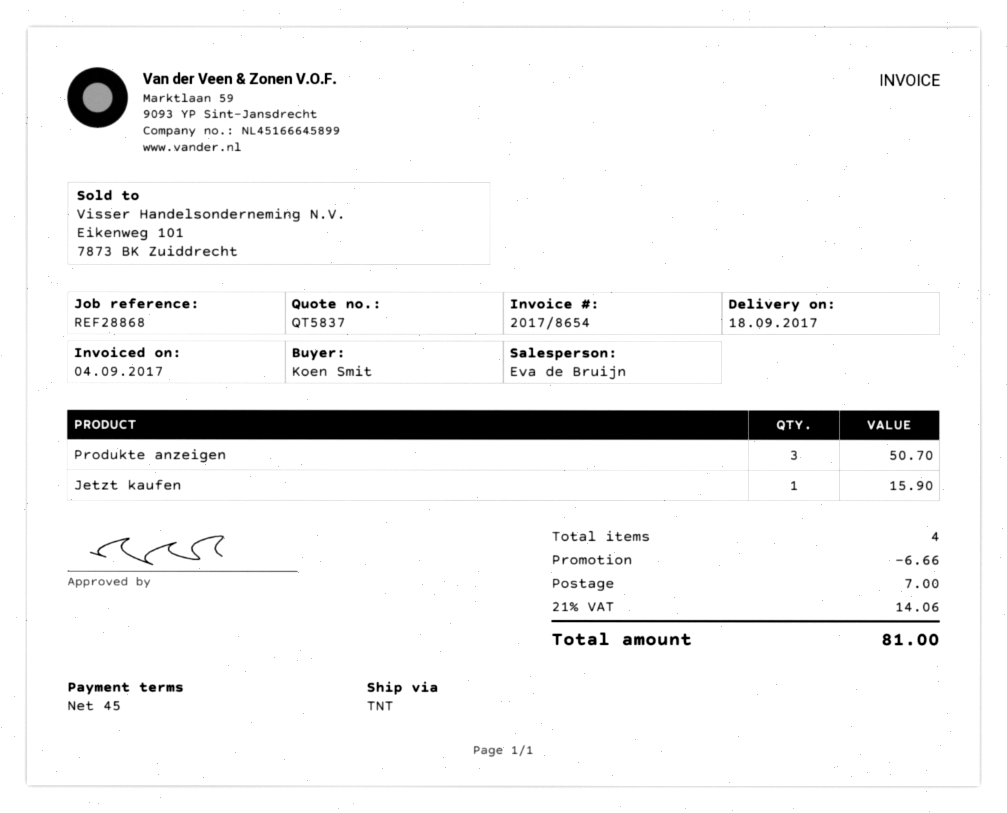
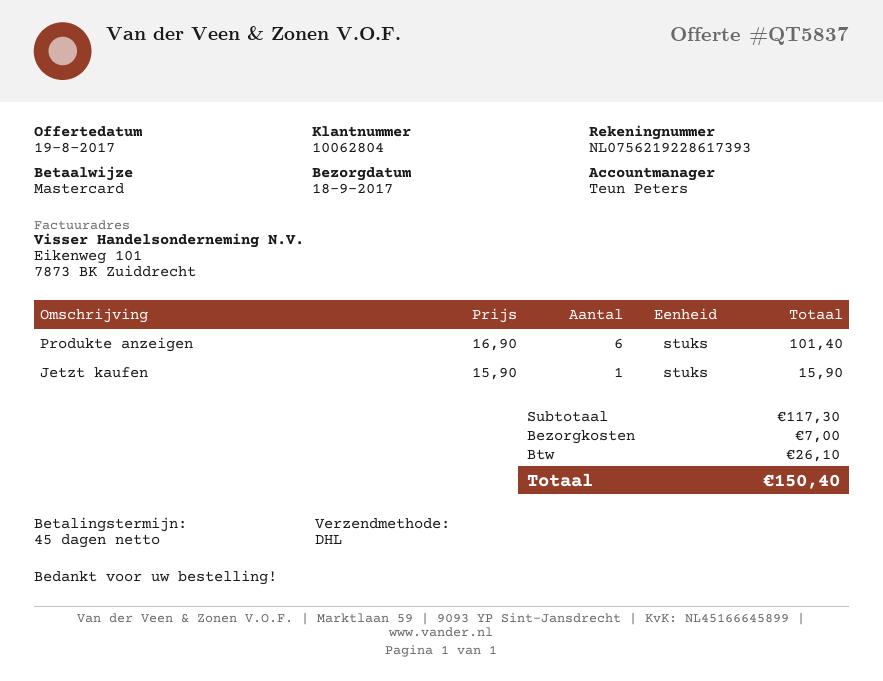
sales rep: Eva de Bruijn -> Teun Peters
shipping method: TNT -> DHL
Produkte anzeigen: 3 for 50.70 -> 6 for 101.40
discount: 6.66 -> none
tax: 14.06 -> 26.10
total: 81.00 -> 150.40

